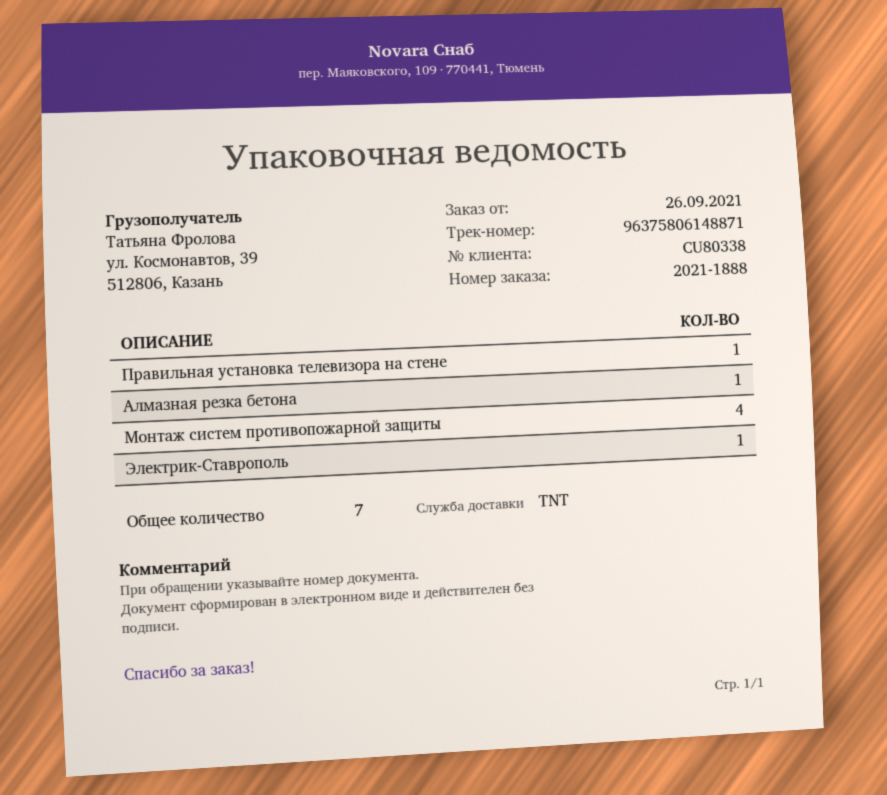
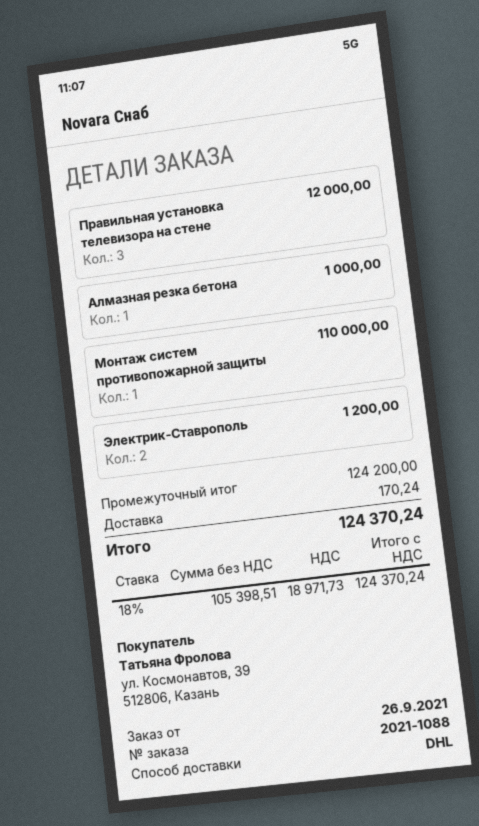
order number: 2021-1888 -> 2021-1088
shipping method: TNT -> DHL
Правильная установка телевизора на стене: 1 -> 3
Монтаж систем противопожарной защиты: 4 -> 1
Электрик-Ставрополь: 1 -> 2

